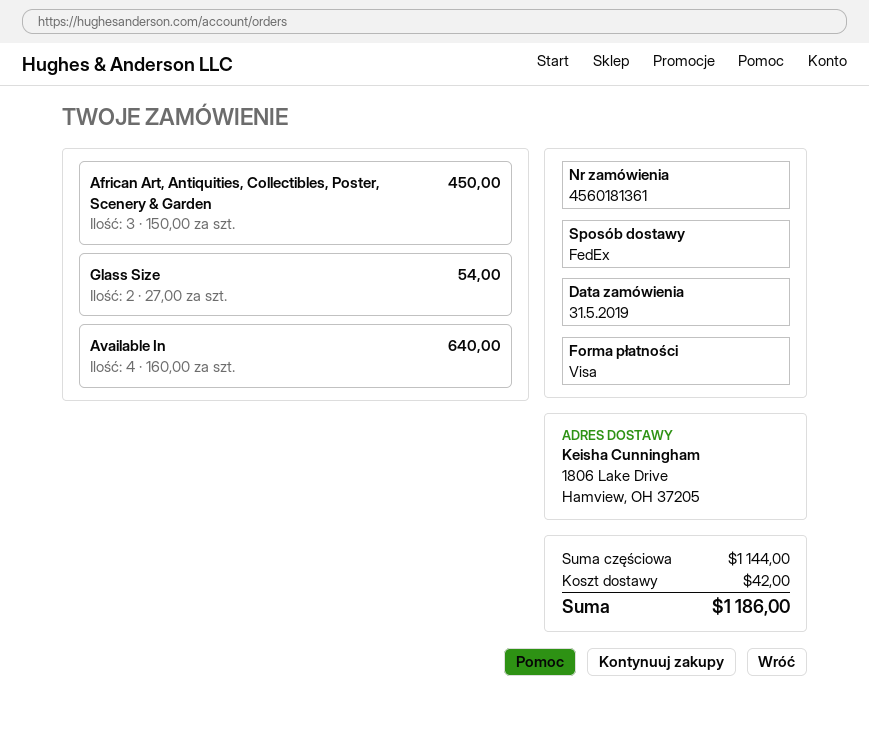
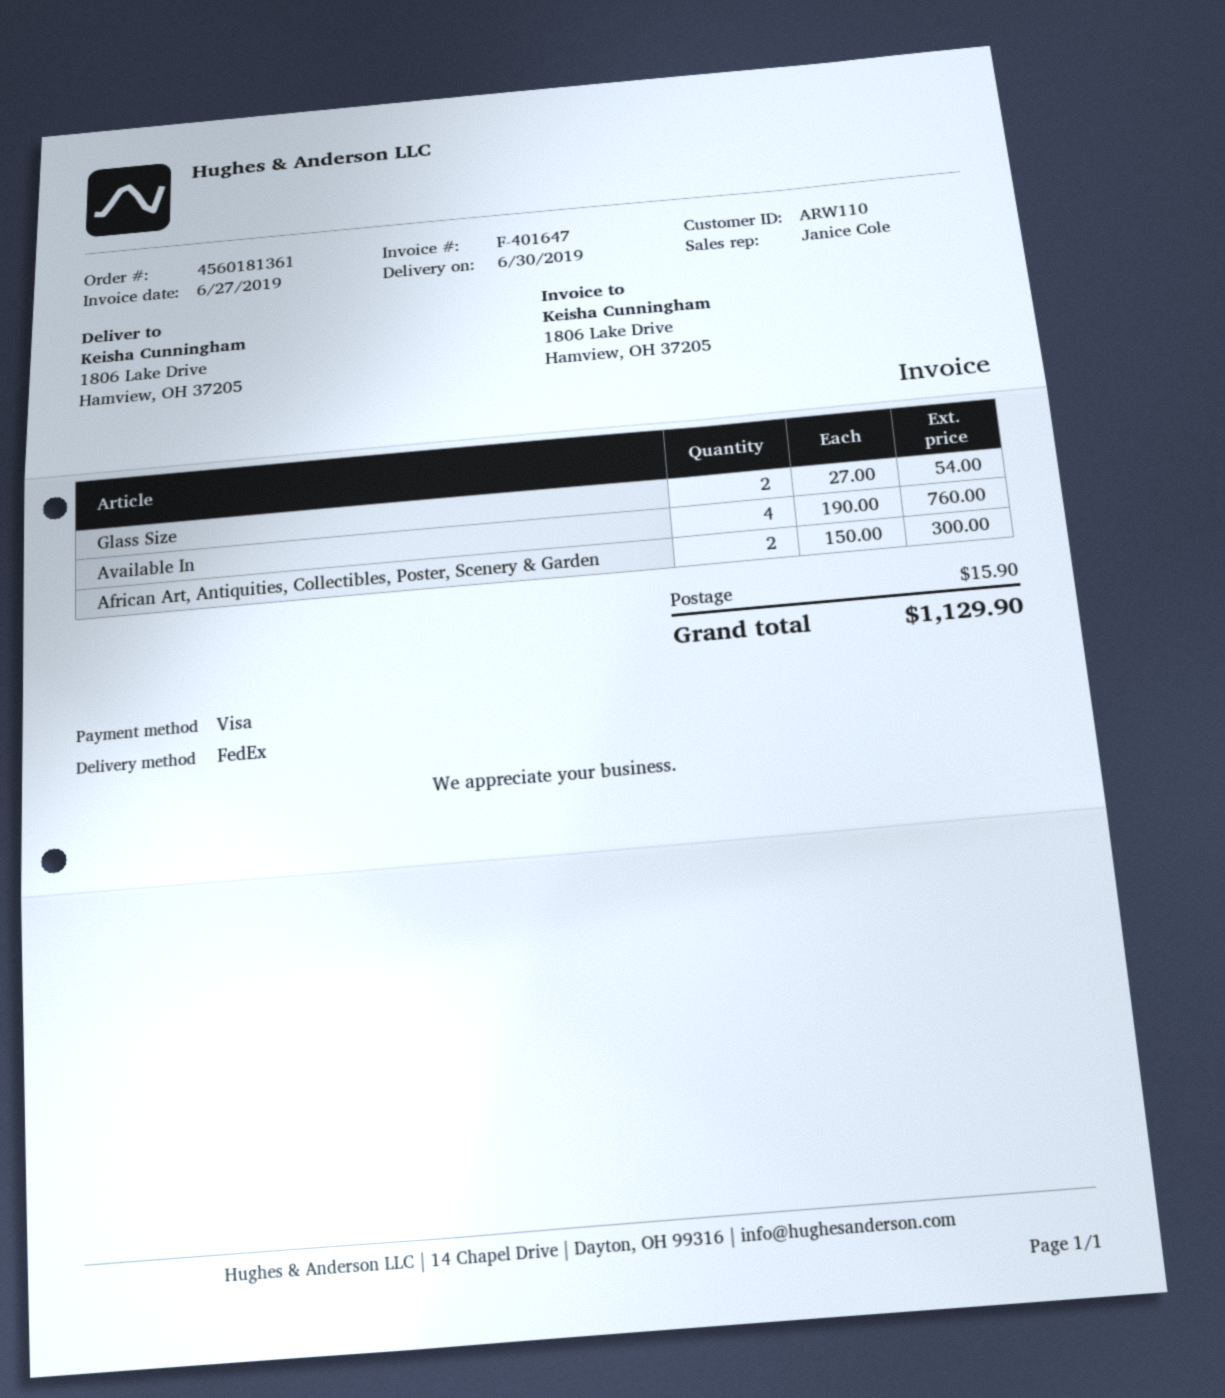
African Art, Antiquities, Collectibles, Poster, Scenery & Garden: 3 x 150.00 = 450.00 -> 2 x 150.00 = 300.00
Available In: 4 x 160.00 = 640.00 -> 4 x 190.00 = 760.00
shipping: 42.00 -> 15.90
total: 1186.00 -> 1129.90

